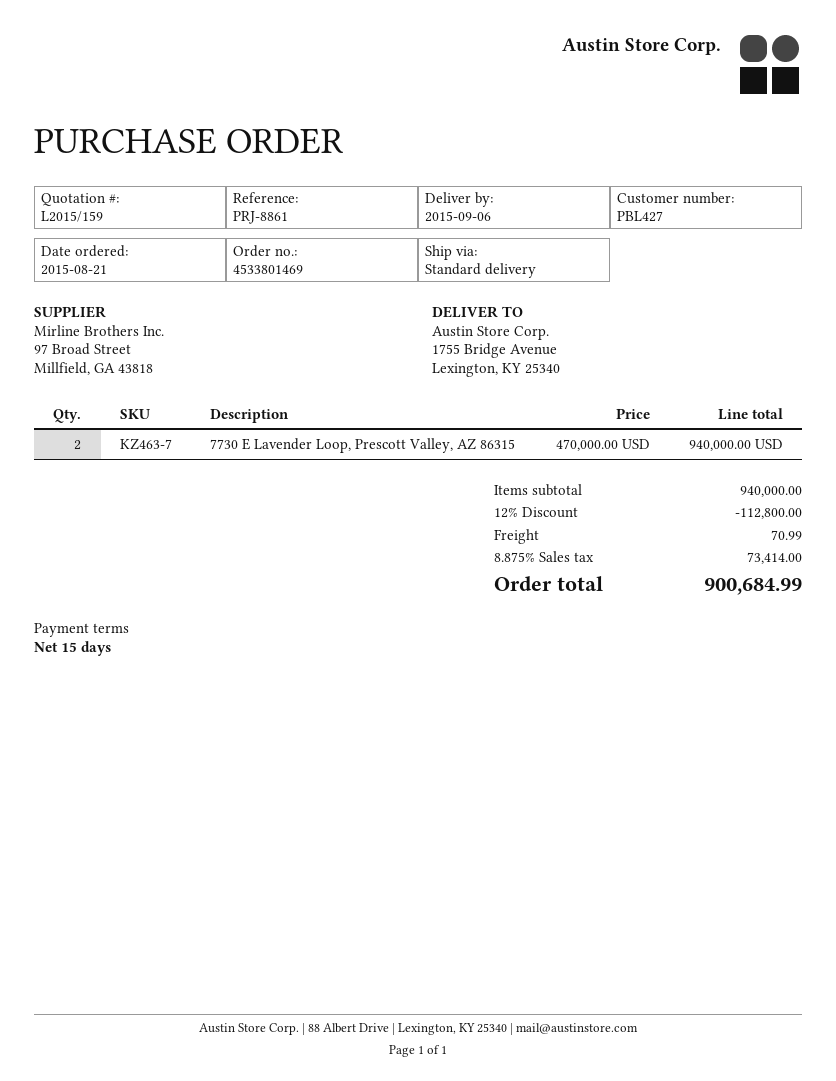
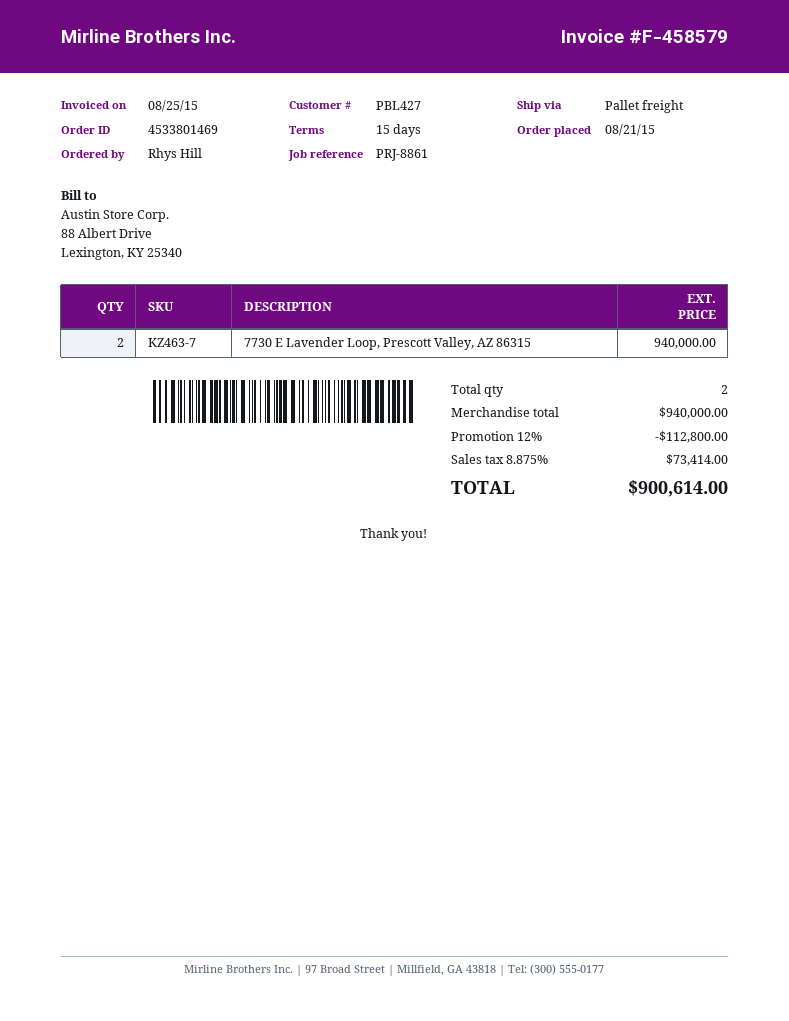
shipping method: standard -> pallet freight
shipping: 70.99 -> none
total: 900684.99 -> 900614.00

